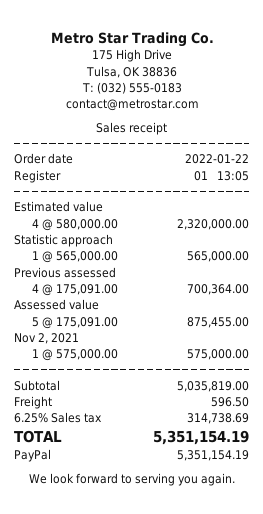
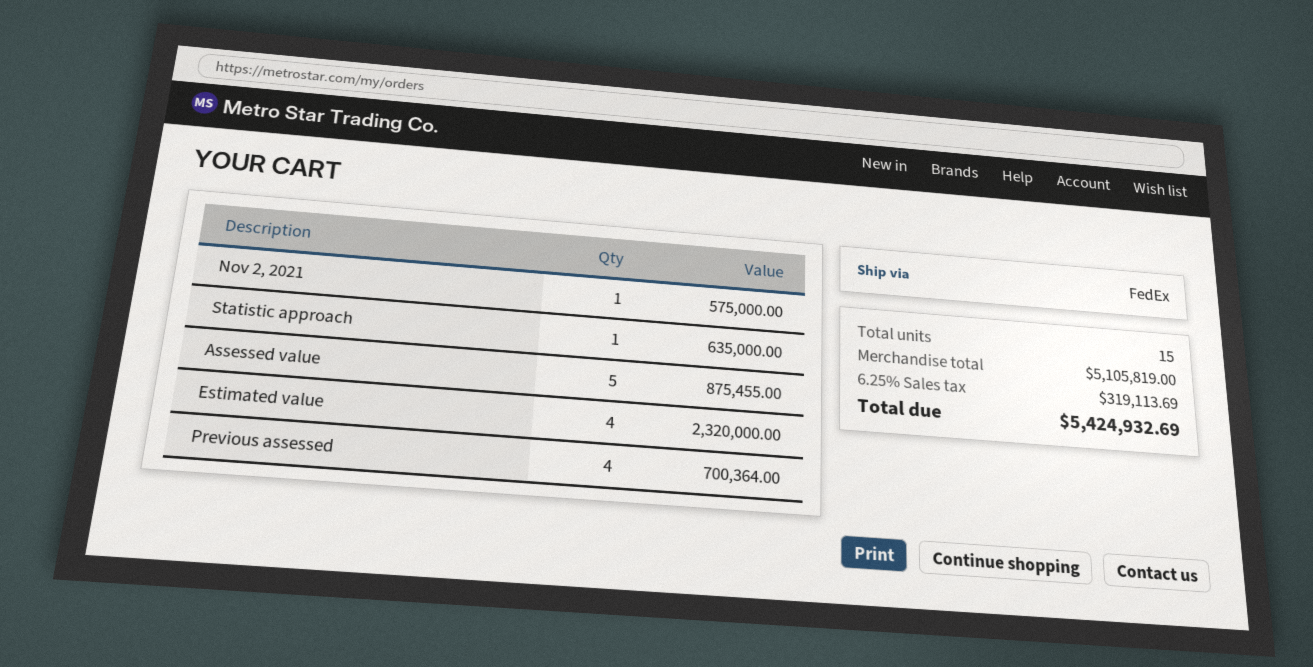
Statistic approach: 1 for 565000.00 -> 1 for 635000.00
subtotal: 5035819.00 -> 5105819.00
shipping: 596.50 -> none
tax: 6.25% = 314738.69 -> 6.25% = 319113.69
total: 5351154.19 -> 5424932.69

